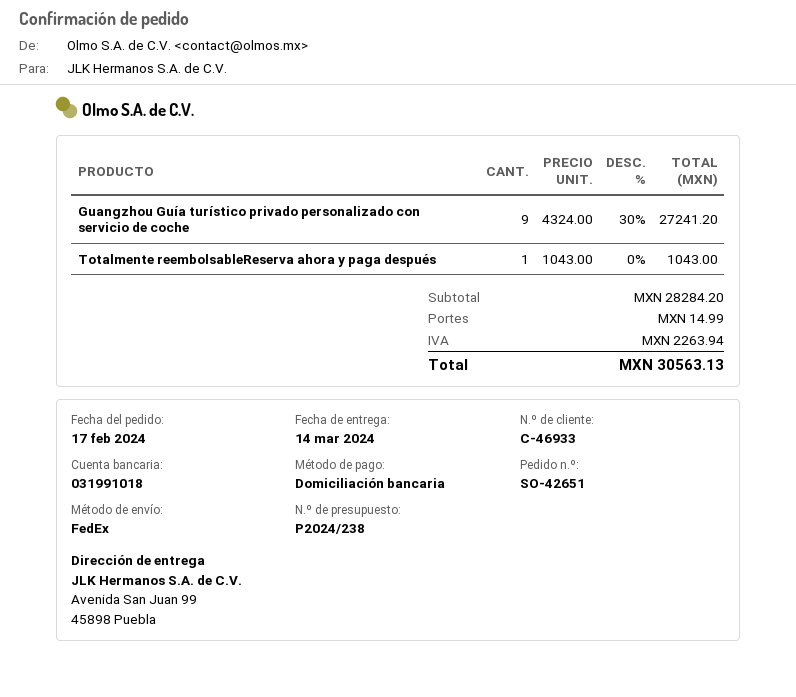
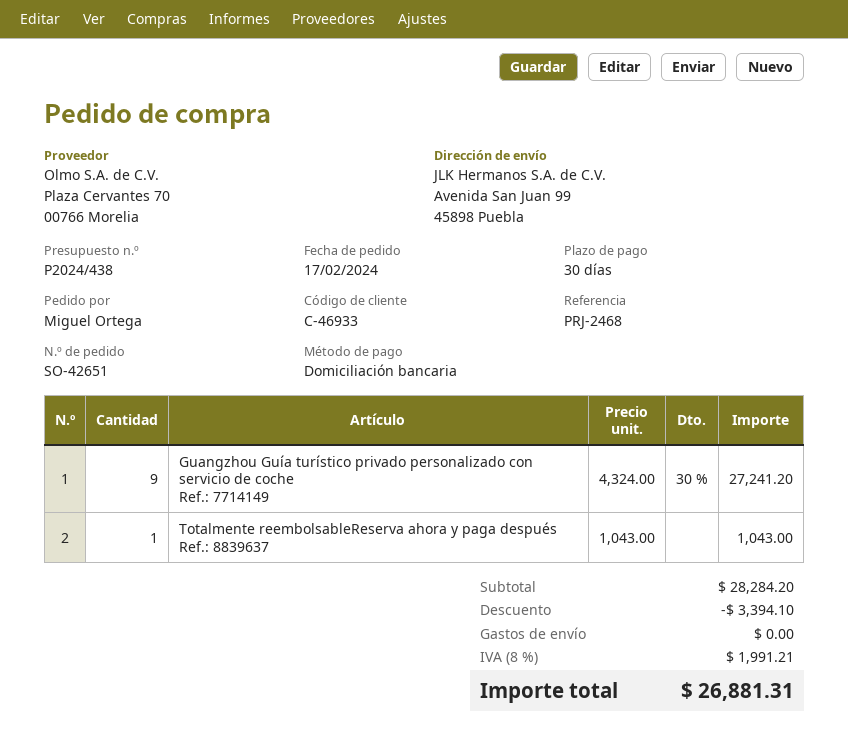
quote number: P2024/238 -> P2024/438
discount: none -> 3394.10
shipping: 14.99 -> 0.00
tax: 2263.94 -> 1991.21
total: 30563.13 -> 26881.31

